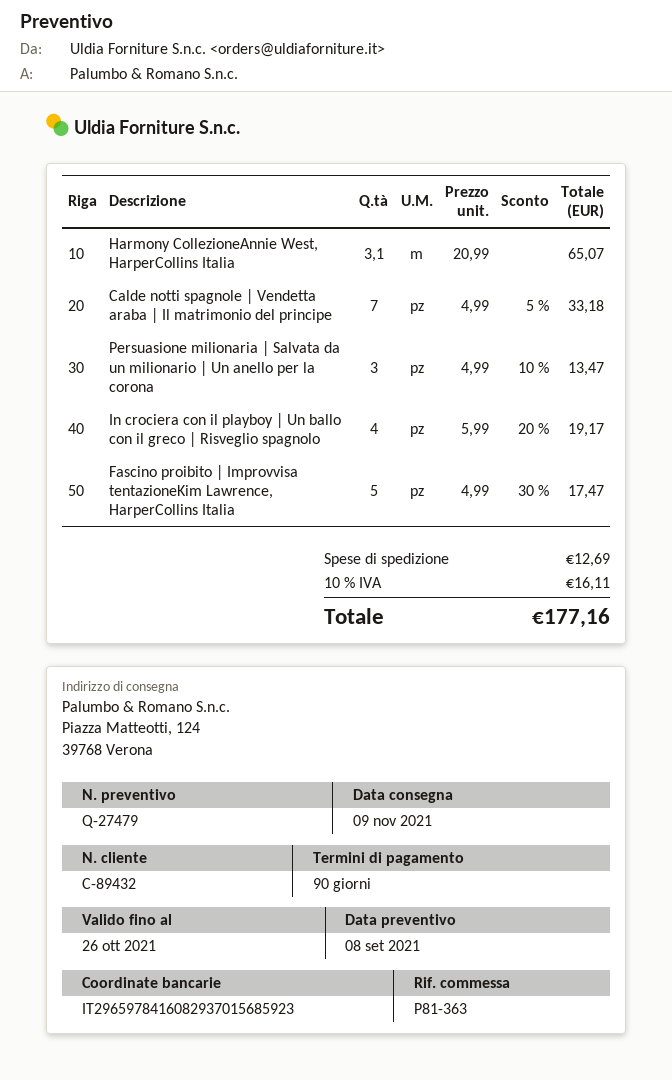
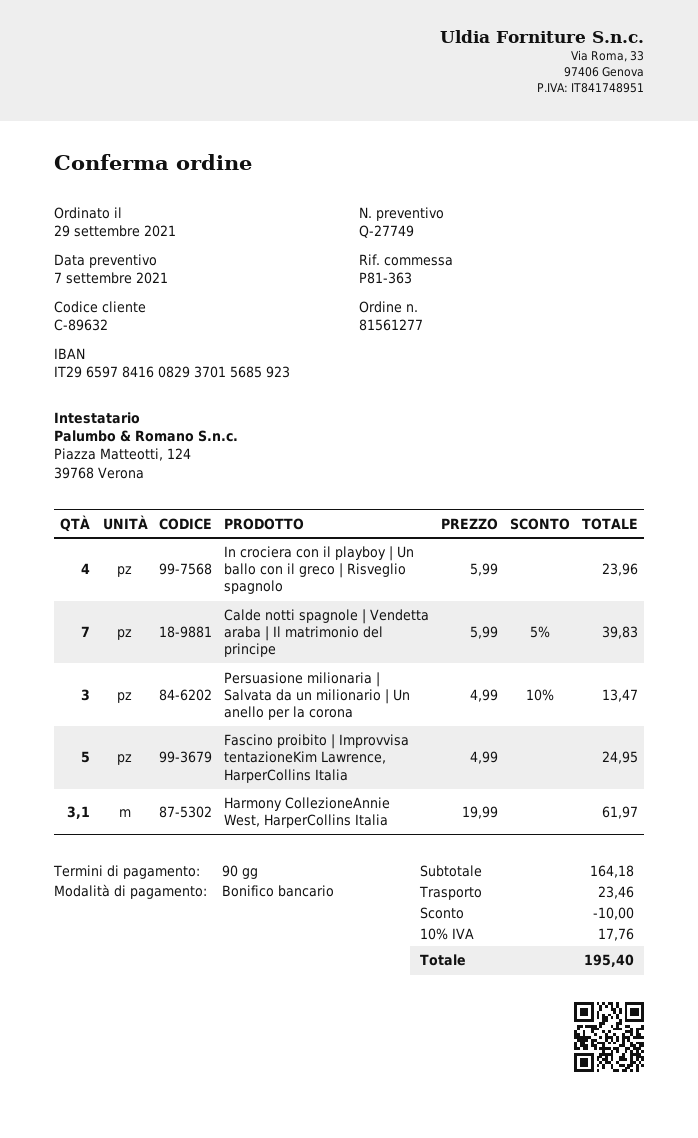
quote number: Q-27479 -> Q-27749
quote date: 2021-09-08 -> 2021-09-07
customer number: C-89432 -> C-89632
Harmony CollezioneAnnie West, HarperCollins Italia: 3.1 x 20.99 = 65.07 -> 3.1 x 19.99 = 61.97
Calde notti spagnole | Vendetta araba | Il matrimonio del principe: 7 x 4.99 - 5% = 33.18 -> 7 x 5.99 - 5% = 39.83
In crociera con il playboy | Un ballo con il greco | Risveglio spagnolo: 4 x 5.99 - 20% = 19.17 -> 4 x 5.99 = 23.96
Fascino proibito | Improvvisa tentazioneKim Lawrence, HarperCollins Italia: 5 x 4.99 - 30% = 17.47 -> 5 x 4.99 = 24.95
discount: none -> 10.00
shipping: 12.69 -> 23.46
tax: 10% = 16.11 -> 10% = 17.76
total: 177.16 -> 195.40

